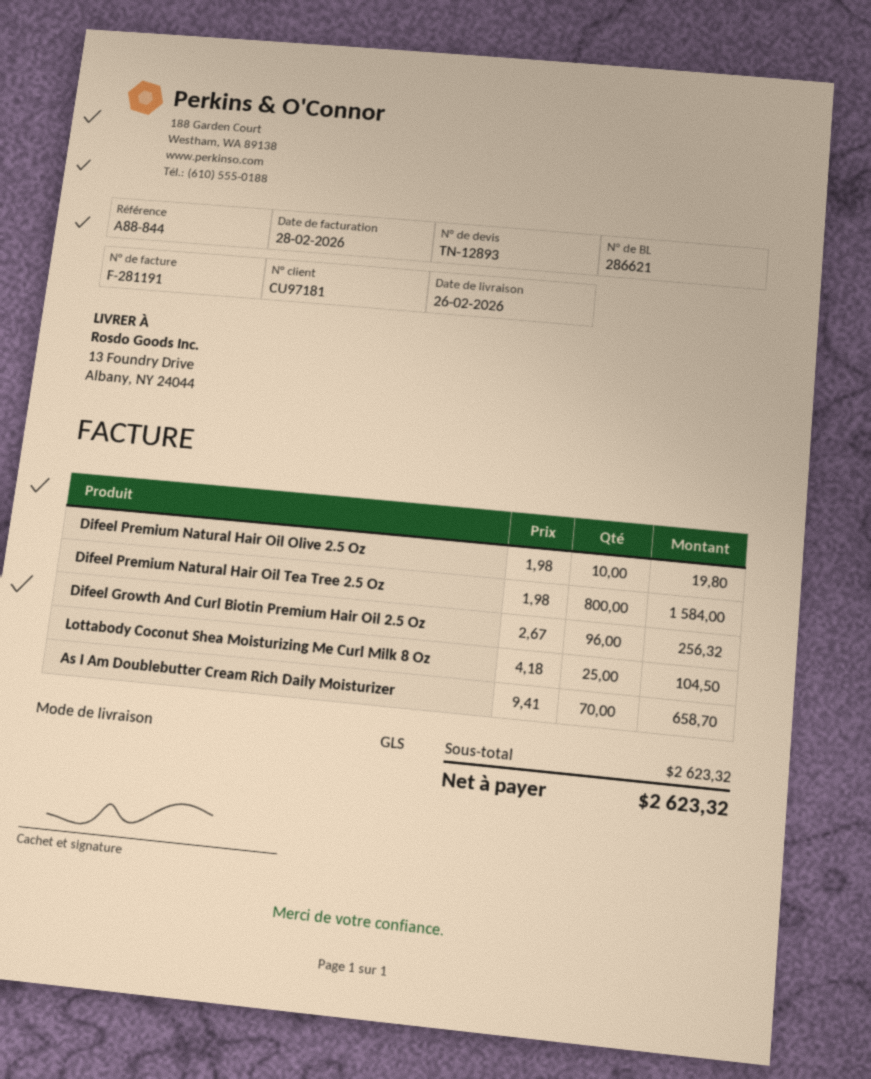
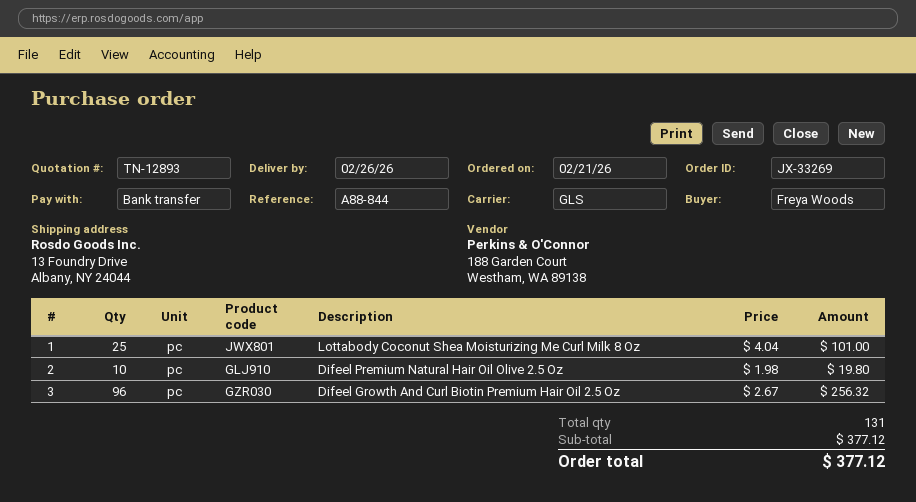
Difeel Premium Natural Hair Oil Tea Tree 2.5 Oz: 800 x 1.98 = 1584.00 -> none
Lottabody Coconut Shea Moisturizing Me Curl Milk 8 Oz: 25 x 4.18 = 104.50 -> 25 x 4.04 = 101.00
As I Am Doublebutter Cream Rich Daily Moisturizer: 70 x 9.41 = 658.70 -> none
subtotal: 2623.32 -> 377.12
total: 2623.32 -> 377.12

